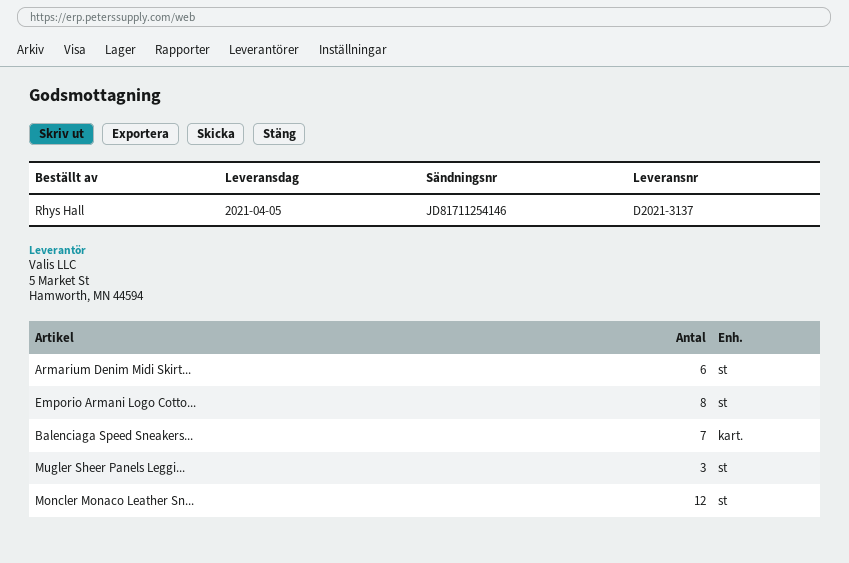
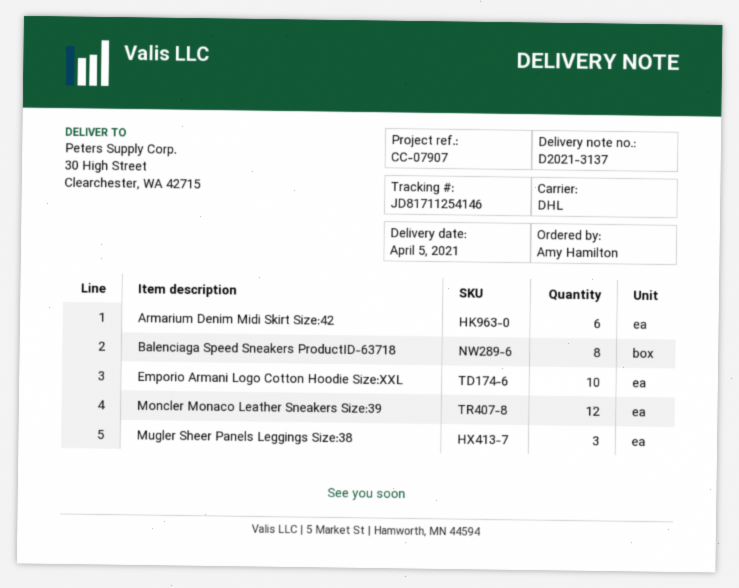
ordered by: Rhys Hall -> Amy Hamilton
Emporio Armani Logo Cotto...: 8 -> 10
Balenciaga Speed Sneakers...: 7 -> 8

